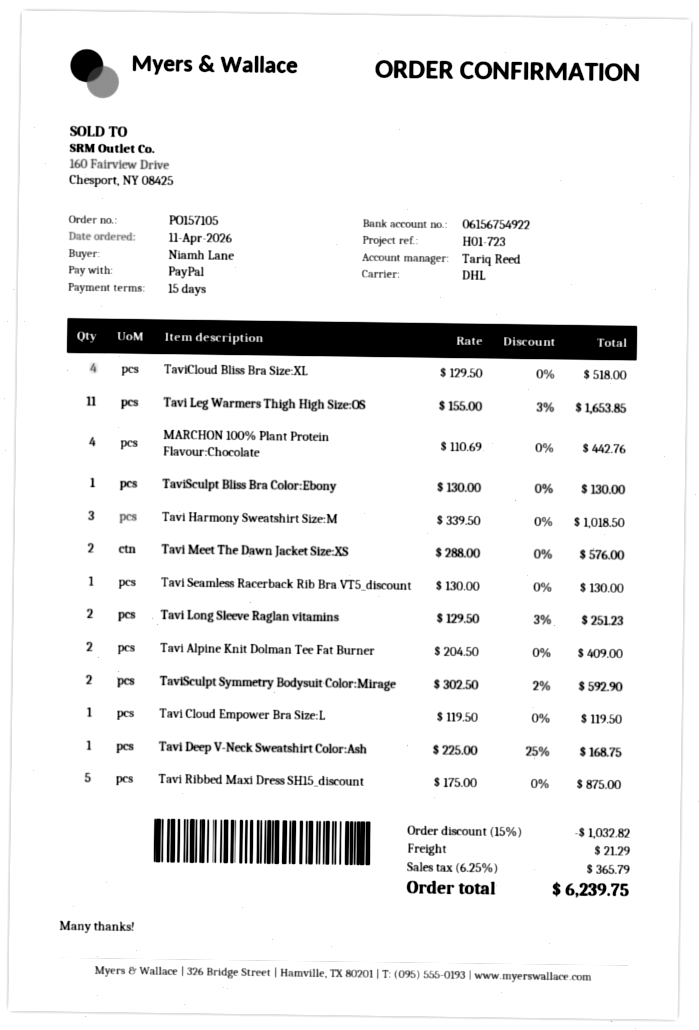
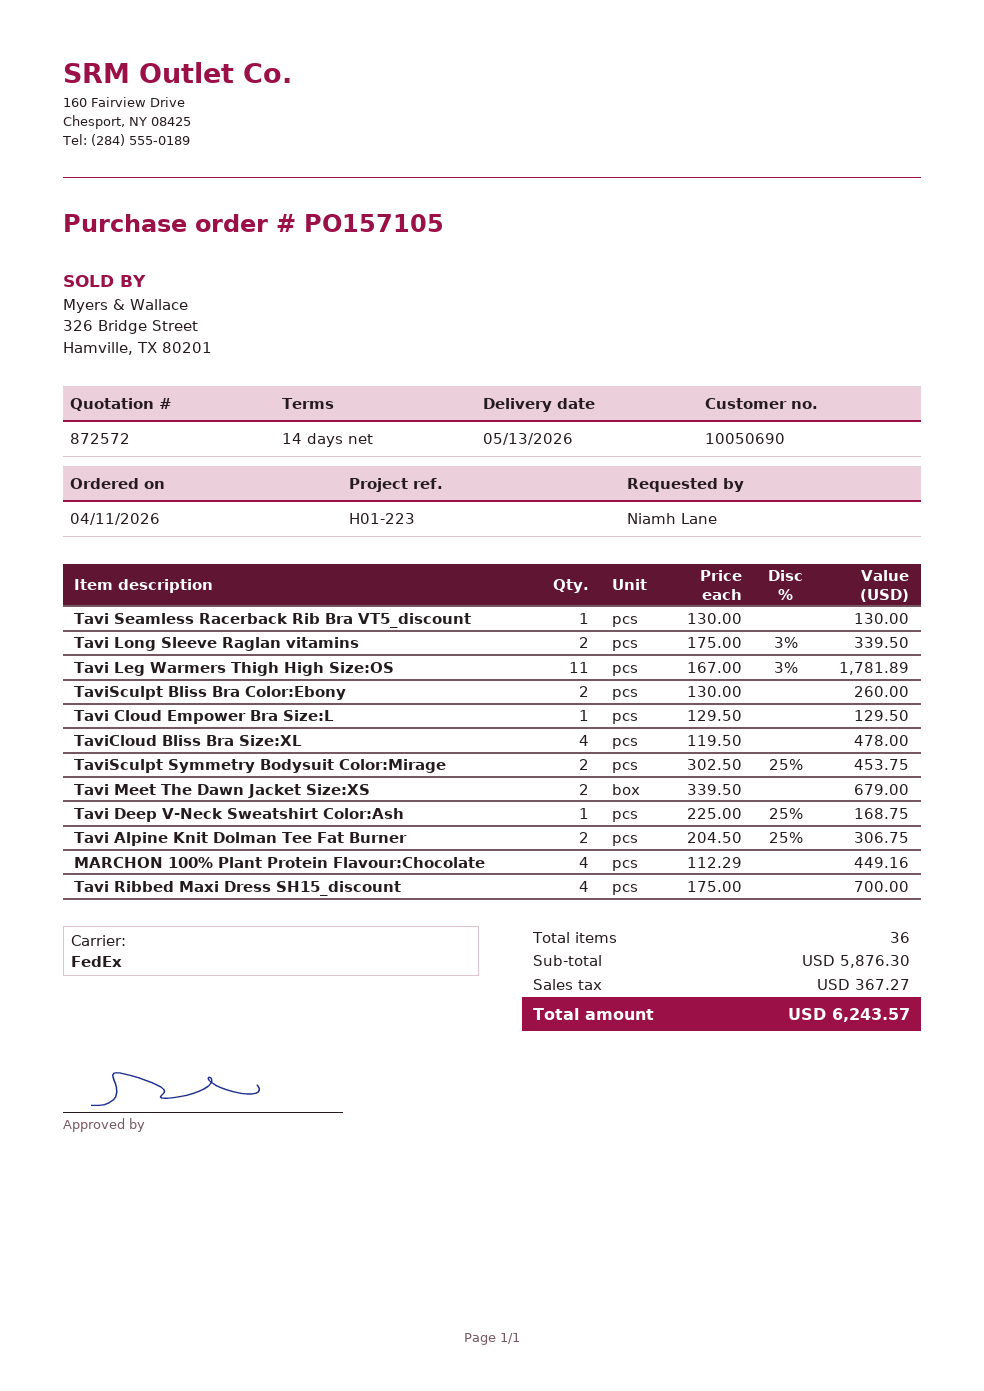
payment terms: 15 days -> 14 days
reference: H01-723 -> H01-223
shipping method: DHL -> FedEx
TaviCloud Bliss Bra Size:XL: 4 x 129.50 = 518.00 -> 4 x 119.50 = 478.00
Tavi Leg Warmers Thigh High Size:OS: 11 x 155.00 - 3% = 1653.85 -> 11 x 167.00 - 3% = 1781.89
MARCHON 100% Plant Protein Flavour:Chocolate: 4 x 110.69 = 442.76 -> 4 x 112.29 = 449.16
TaviSculpt Bliss Bra Color:Ebony: 1 x 130.00 = 130.00 -> 2 x 130.00 = 260.00
Tavi Harmony Sweatshirt Size:M: 3 x 339.50 = 1018.50 -> none
Tavi Meet The Dawn Jacket Size:XS: 2 x 288.00 = 576.00 -> 2 x 339.50 = 679.00
Tavi Long Sleeve Raglan vitamins: 2 x 129.50 - 3% = 251.23 -> 2 x 175.00 - 3% = 339.50
Tavi Alpine Knit Dolman Tee Fat Burner: 2 x 204.50 = 409.00 -> 2 x 204.50 - 25% = 306.75
TaviSculpt Symmetry Bodysuit Color:Mirage: 2 x 302.50 - 2% = 592.90 -> 2 x 302.50 - 25% = 453.75
Tavi Cloud Empower Bra Size:L: 1 x 119.50 = 119.50 -> 1 x 129.50 = 129.50
Tavi Ribbed Maxi Dress SH15_discount: 5 x 175.00 = 875.00 -> 4 x 175.00 = 700.00
discount: 15% = 1032.82 -> none
shipping: 21.29 -> none
tax: 365.79 -> 367.27
total: 6239.75 -> 6243.57

